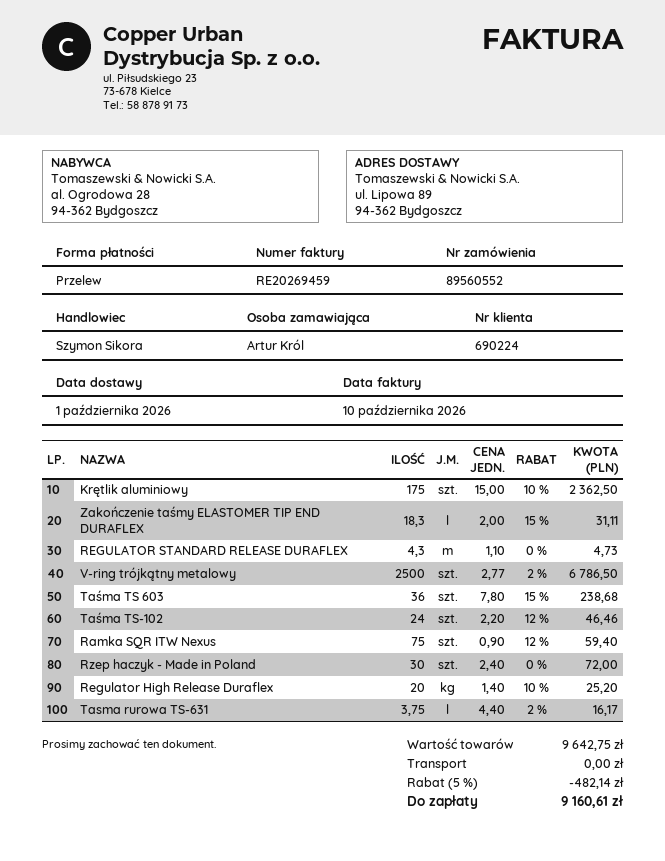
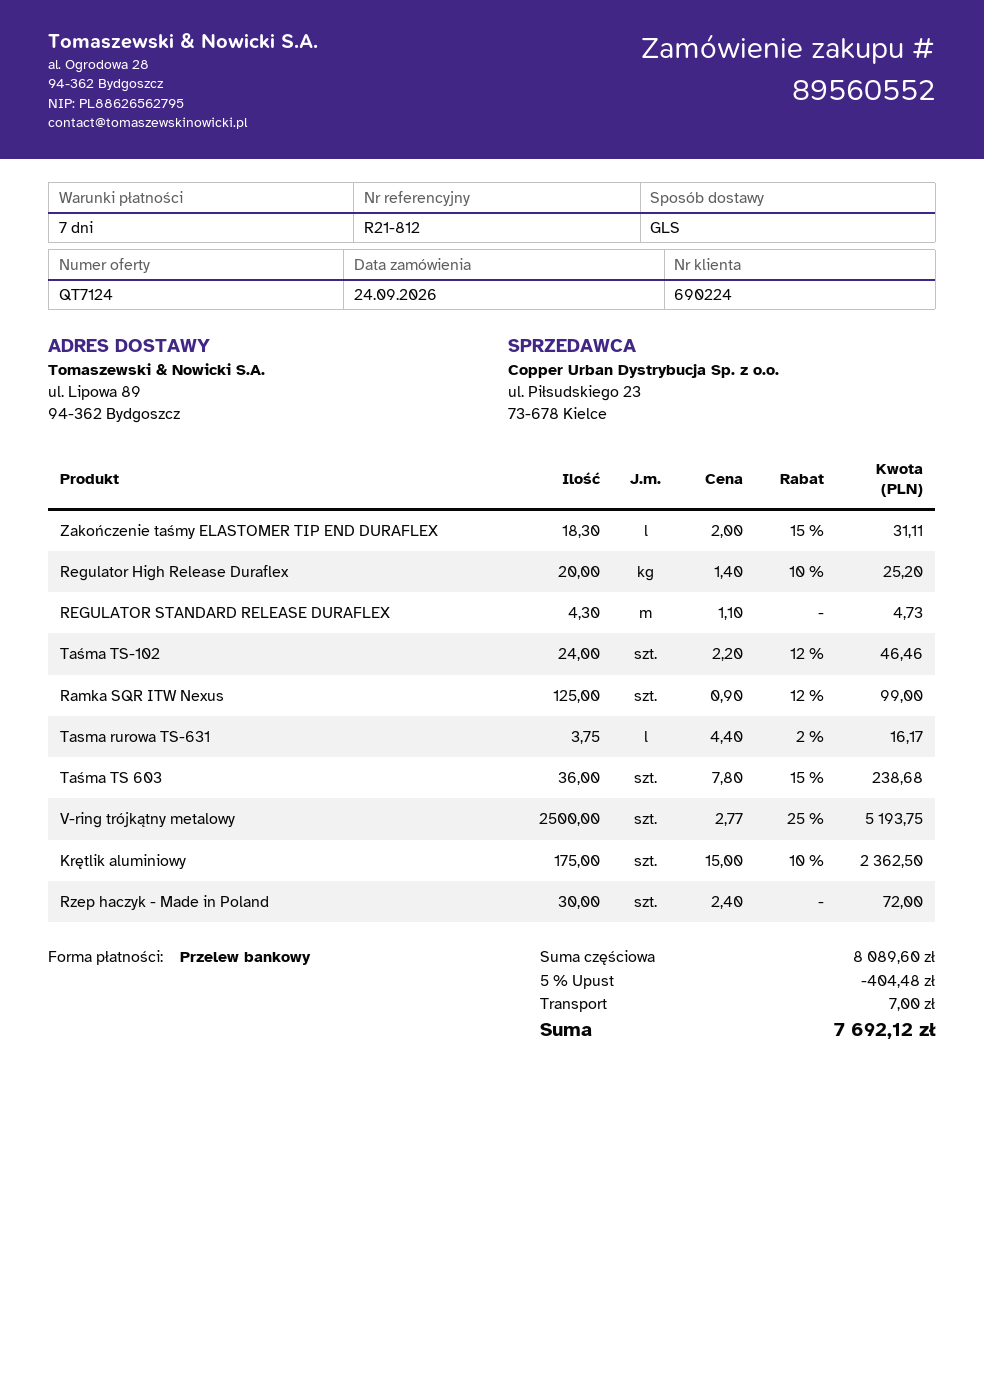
V-ring trójkątny metalowy: 2500 x 2.77 - 2% = 6786.50 -> 2500 x 2.77 - 25% = 5193.75
Ramka SQR ITW Nexus: 75 x 0.90 - 12% = 59.40 -> 125 x 0.90 - 12% = 99.00
subtotal: 9642.75 -> 8089.60
discount: 5% = 482.14 -> 5% = 404.48
shipping: 0.00 -> 7.00
total: 9160.61 -> 7692.12

